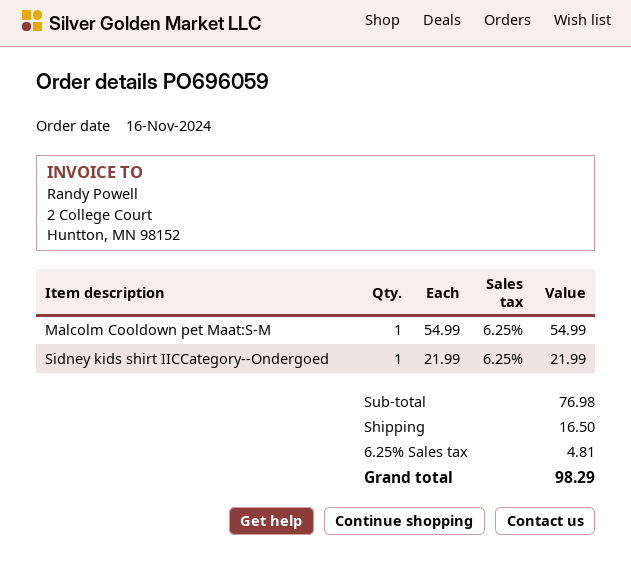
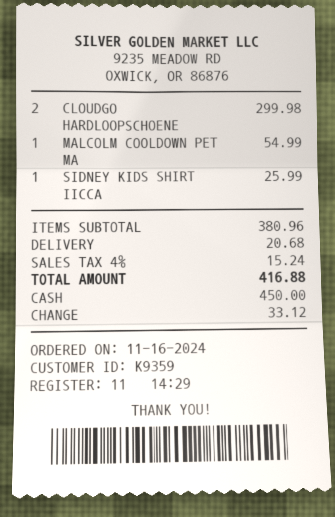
Sidney kids shirt IICCategory--Ondergoed: 1 for 21.99 -> 1 for 25.99
CLOUDGO HARDLOOPSCHOENE: none -> 2 for 299.98
subtotal: 76.98 -> 380.96
shipping: 16.50 -> 20.68
tax: 6.25% = 4.81 -> 4% = 15.24
total: 98.29 -> 416.88

